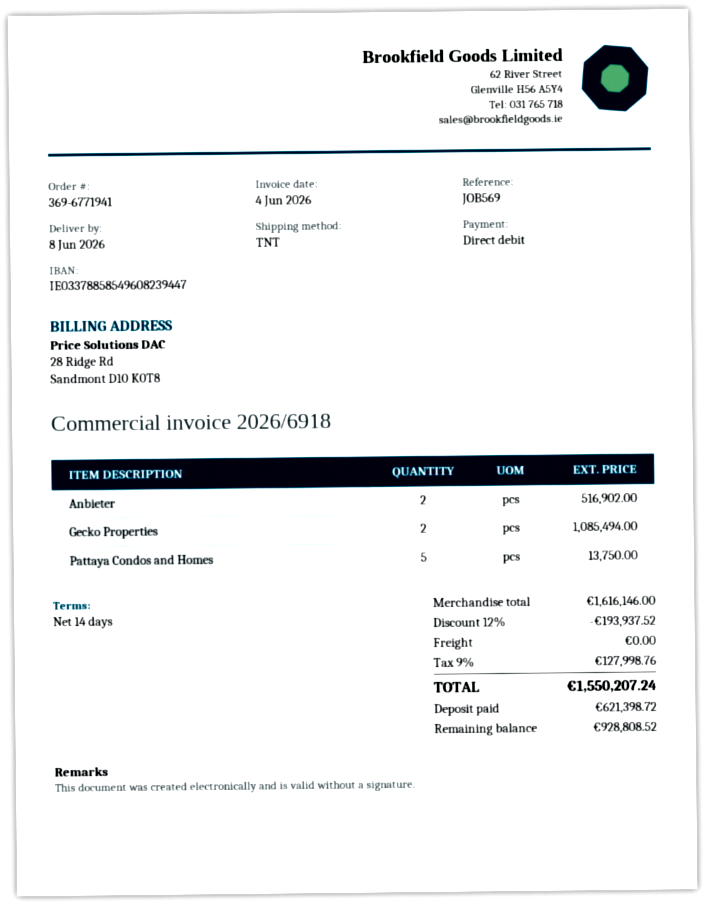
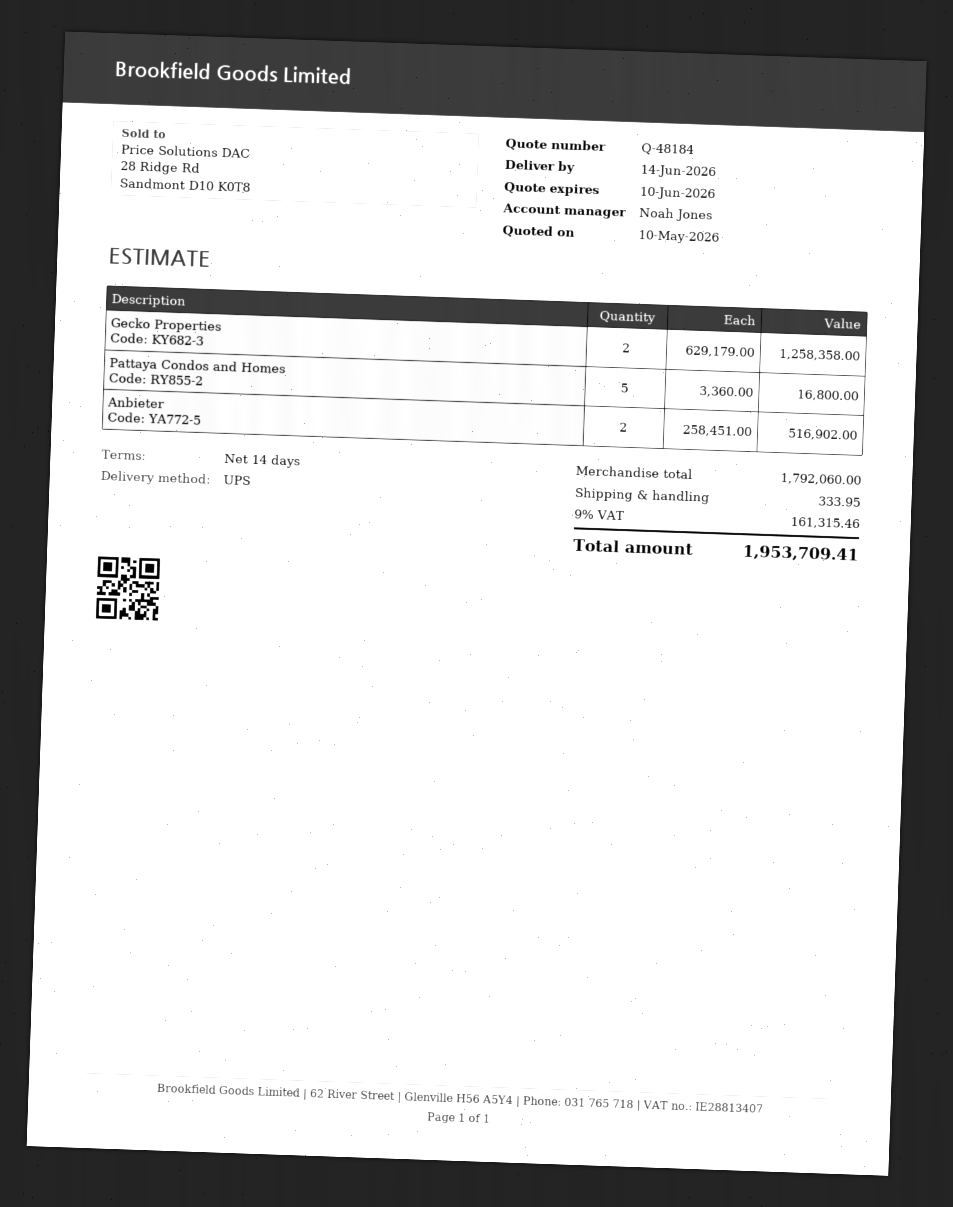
delivery date: 2026-06-08 -> 2026-06-14
shipping method: TNT -> UPS
Gecko Properties: 2 for 1085494.00 -> 2 for 1258358.00
Pattaya Condos and Homes: 5 for 13750.00 -> 5 for 16800.00
subtotal: 1616146.00 -> 1792060.00
discount: 12% = 193937.52 -> none
shipping: 0.00 -> 333.95
tax: 9% = 127998.76 -> 9% = 161315.46
total: 1550207.24 -> 1953709.41

